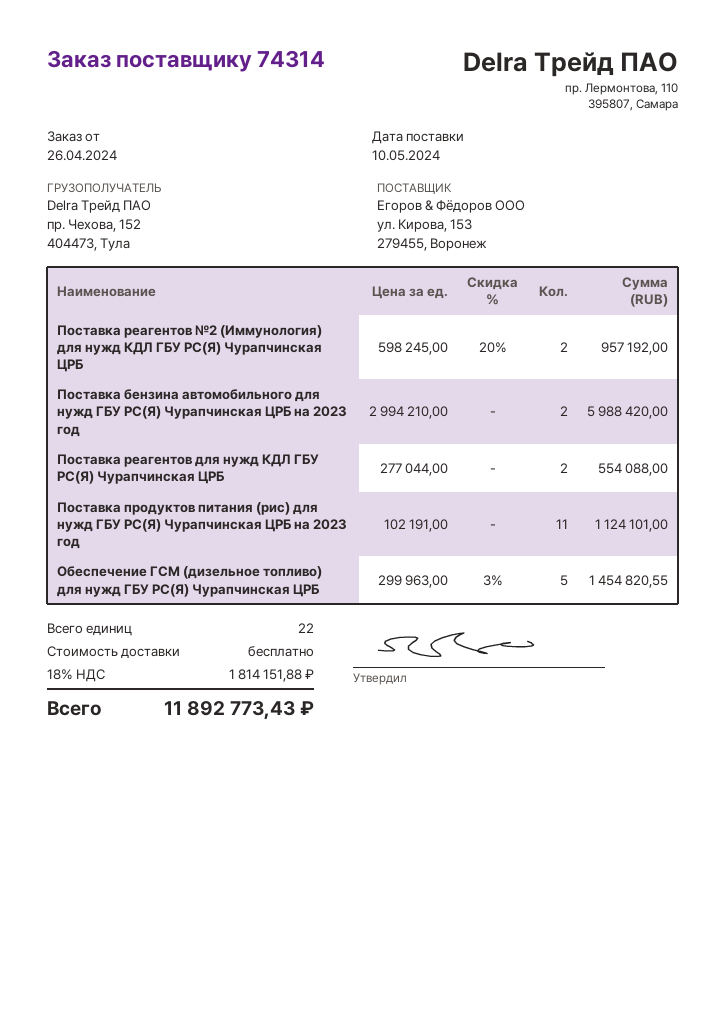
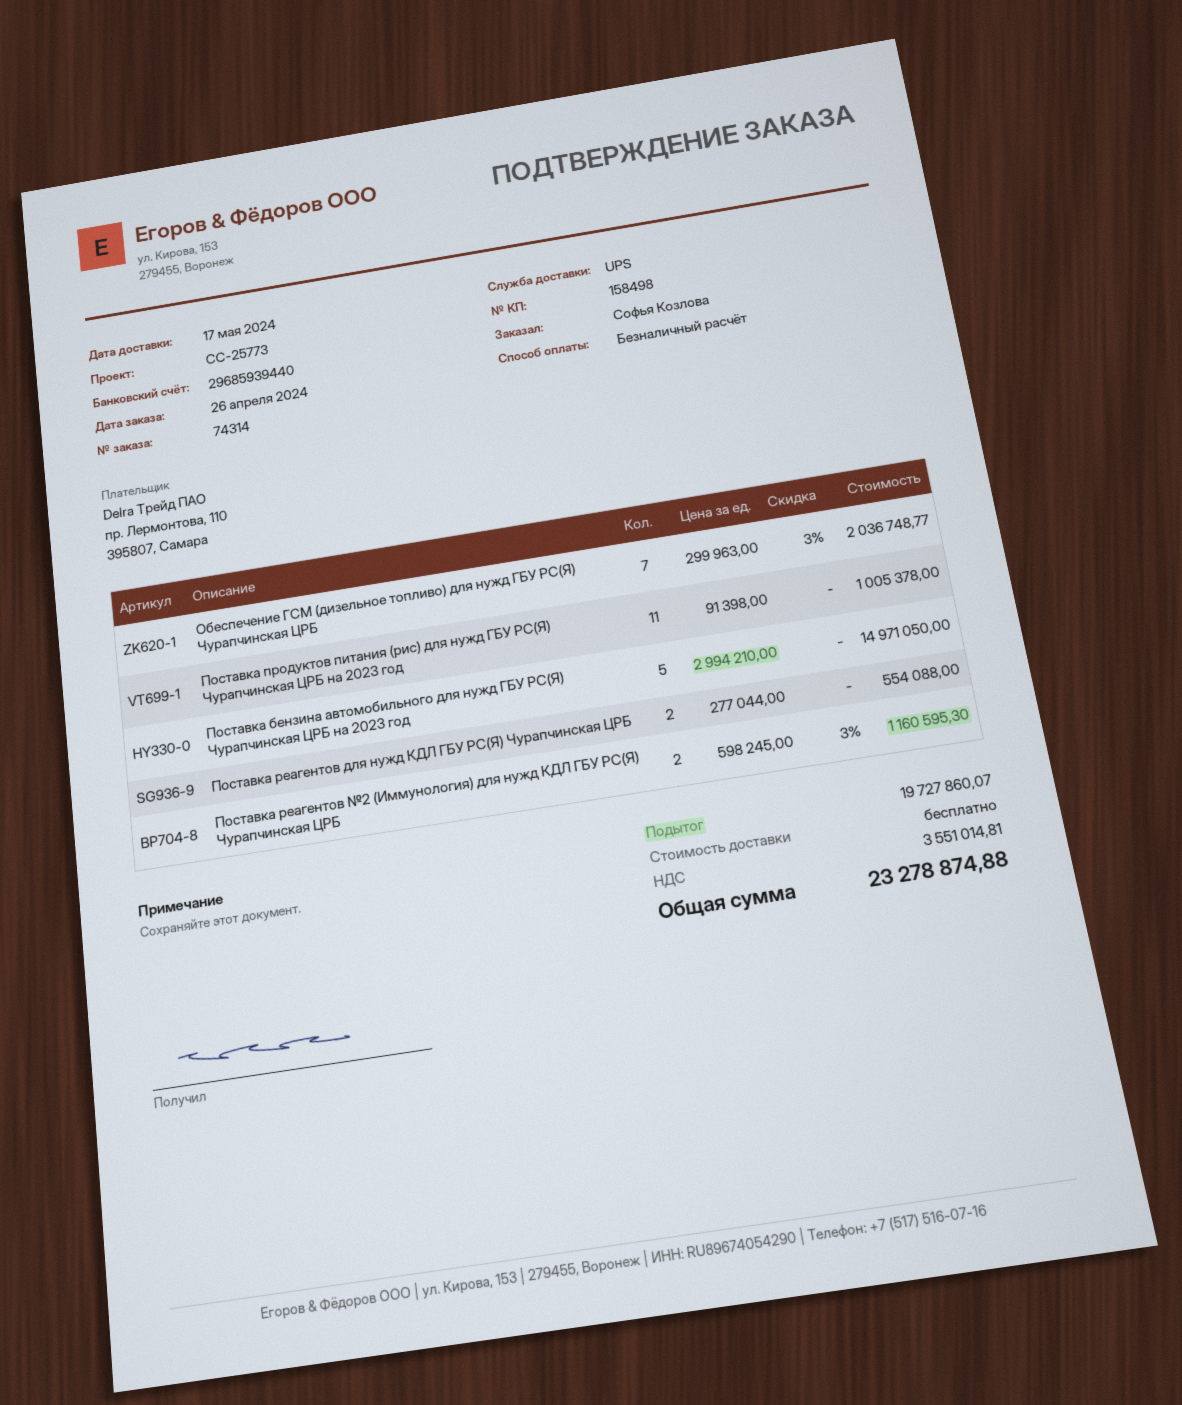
delivery date: 2024-05-10 -> 2024-05-17
Поставка реагентов №2 (Иммунология) для нужд КДЛ ГБУ РС(Я) Чурапчинская ЦРБ: 2 x 598245.00 - 20% = 957192.00 -> 2 x 598245.00 - 3% = 1160595.30
Поставка бензина автомобильного для нужд ГБУ РС(Я) Чурапчинская ЦРБ на 2023 год: 2 x 2994210.00 = 5988420.00 -> 5 x 2994210.00 = 14971050.00
Поставка продуктов питания (рис) для нужд ГБУ РС(Я) Чурапчинская ЦРБ на 2023 год: 11 x 102191.00 = 1124101.00 -> 11 x 91398.00 = 1005378.00
Обеспечение ГСМ (дизельное топливо) для нужд ГБУ РС(Я) Чурапчинская ЦРБ: 5 x 299963.00 - 3% = 1454820.55 -> 7 x 299963.00 - 3% = 2036748.77
tax: 1814151.88 -> 3551014.81
total: 11892773.43 -> 23278874.88

